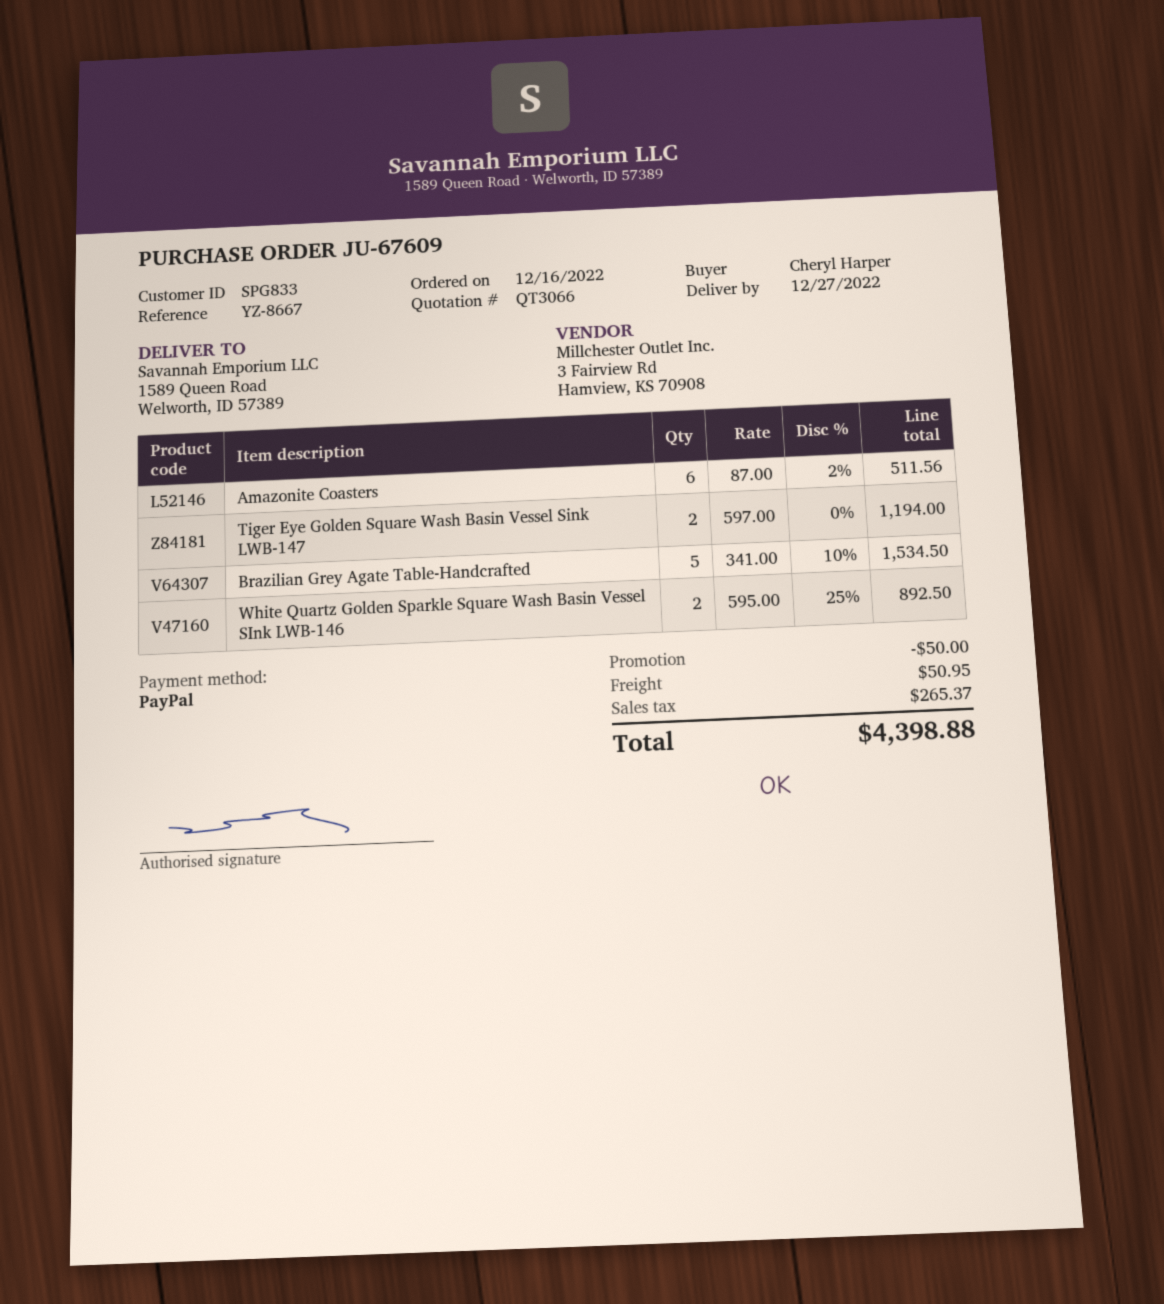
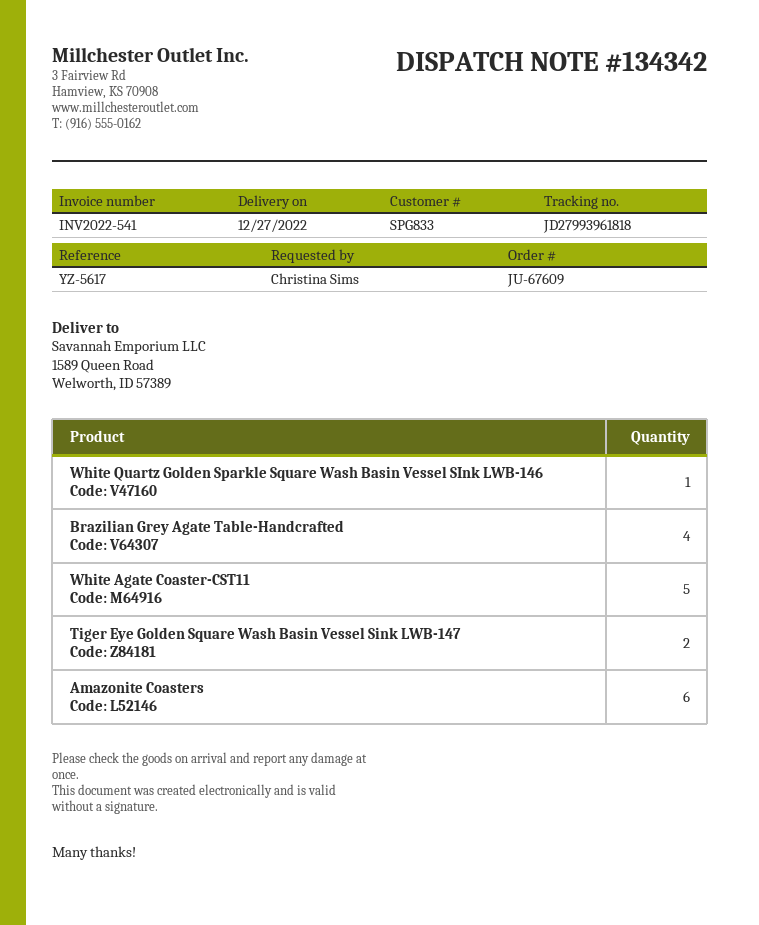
reference: YZ-8667 -> YZ-5617
ordered by: Cheryl Harper -> Christina Sims
Brazilian Grey Agate Table-Handcrafted: 5 -> 4
White Quartz Golden Sparkle Square Wash Basin Vessel SInk LWB-146: 2 -> 1
White Agate Coaster-CST11: none -> 5

